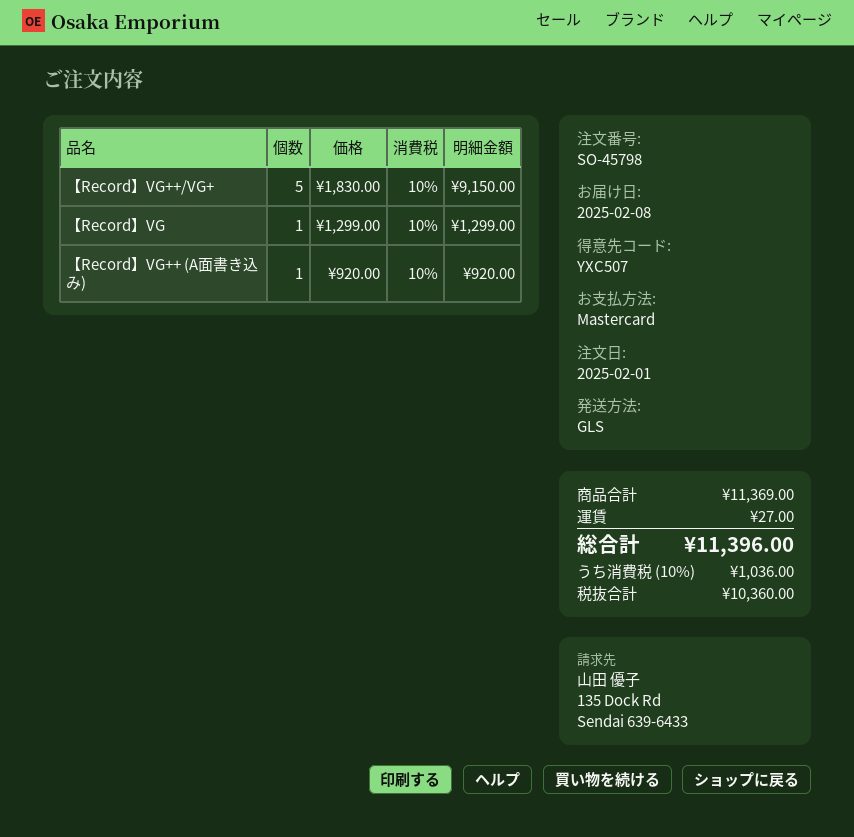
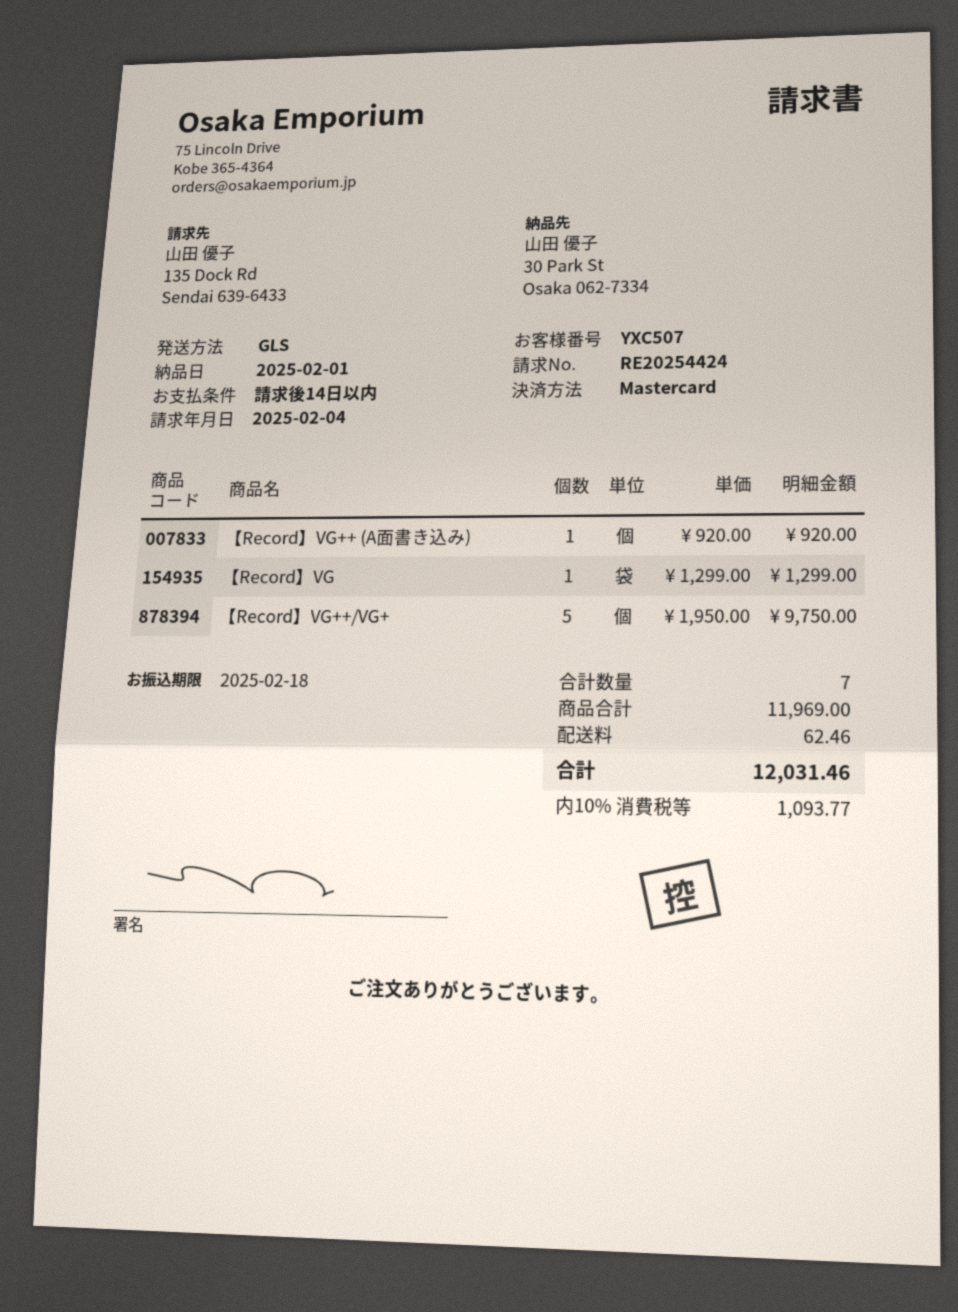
delivery date: 2025-02-08 -> 2025-02-01
【Record】VG++/VG+: 5 x 1830.00 = 9150.00 -> 5 x 1950.00 = 9750.00
subtotal: 11369.00 -> 11969.00
shipping: 27.00 -> 62.46
tax: 10% = 1036.00 -> 10% = 1093.77
total: 11396.00 -> 12031.46

